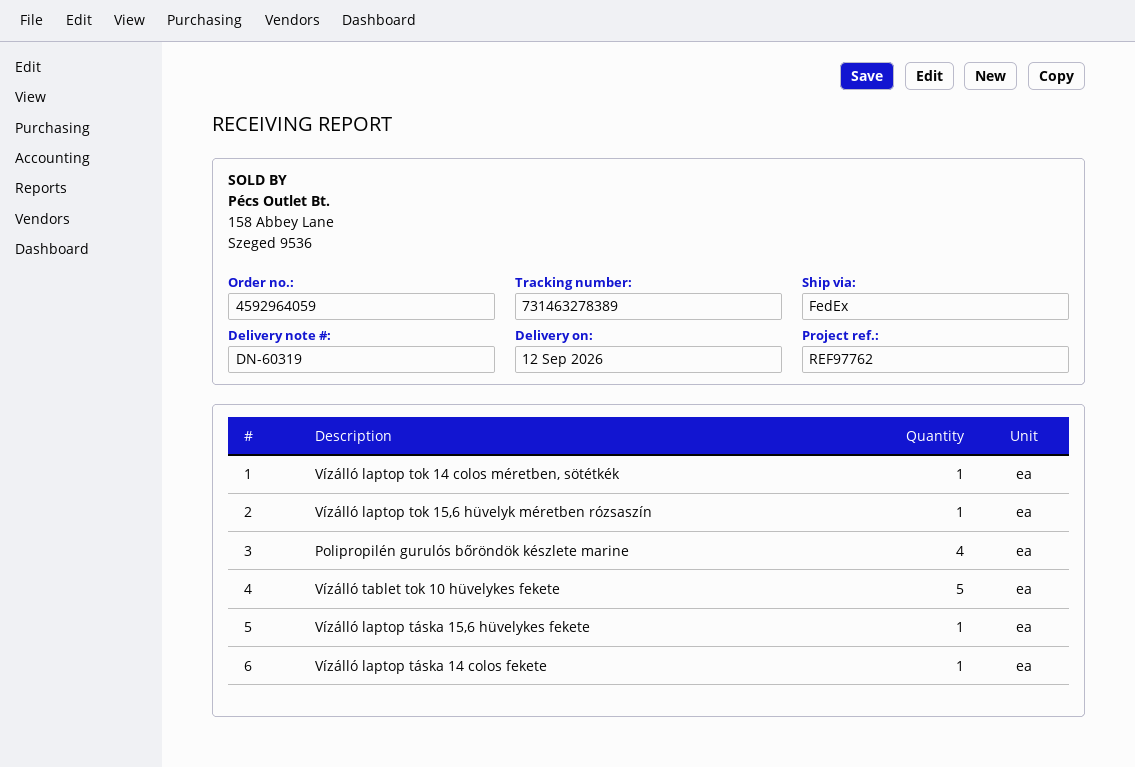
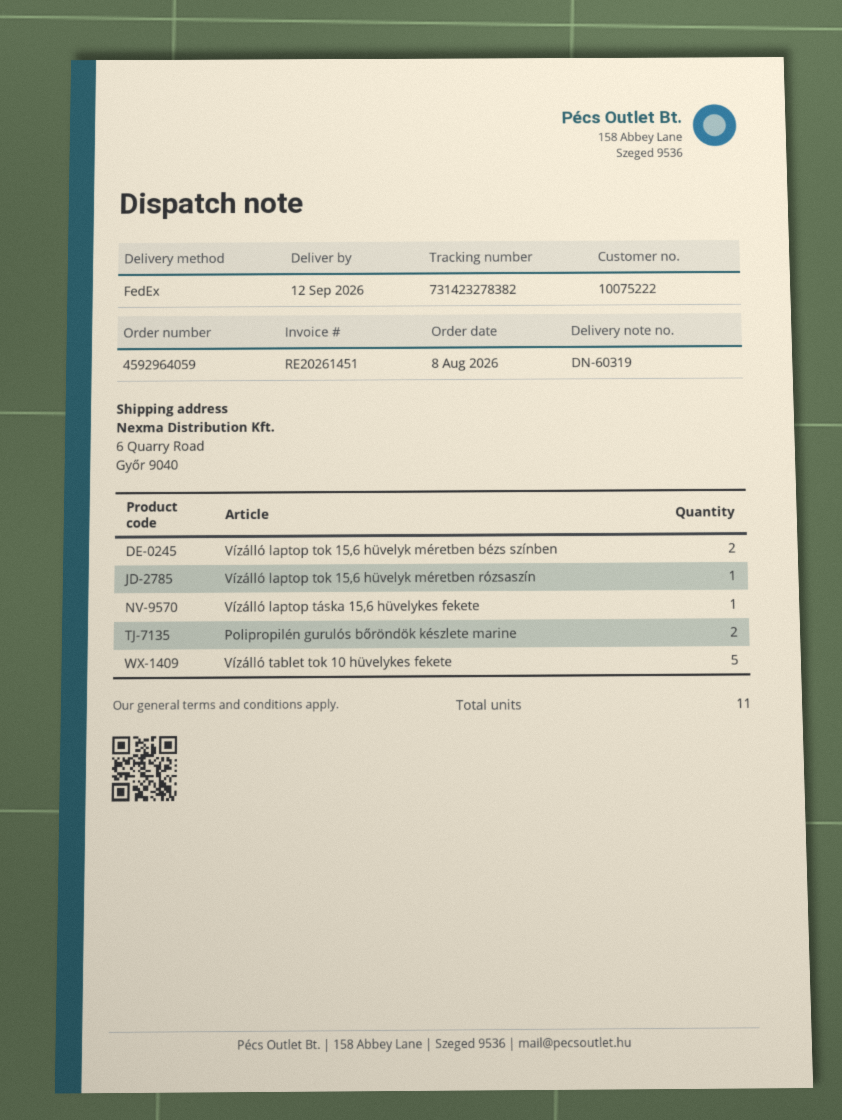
tracking number: 731463278389 -> 731423278382
Vízálló laptop tok 14 colos méretben, sötétkék: 1 -> none
Polipropilén gurulós bőröndök készlete marine: 4 -> 2
Vízálló laptop táska 14 colos fekete: 1 -> none
Vízálló laptop tok 15,6 hüvelyk méretben bézs színben: none -> 2

